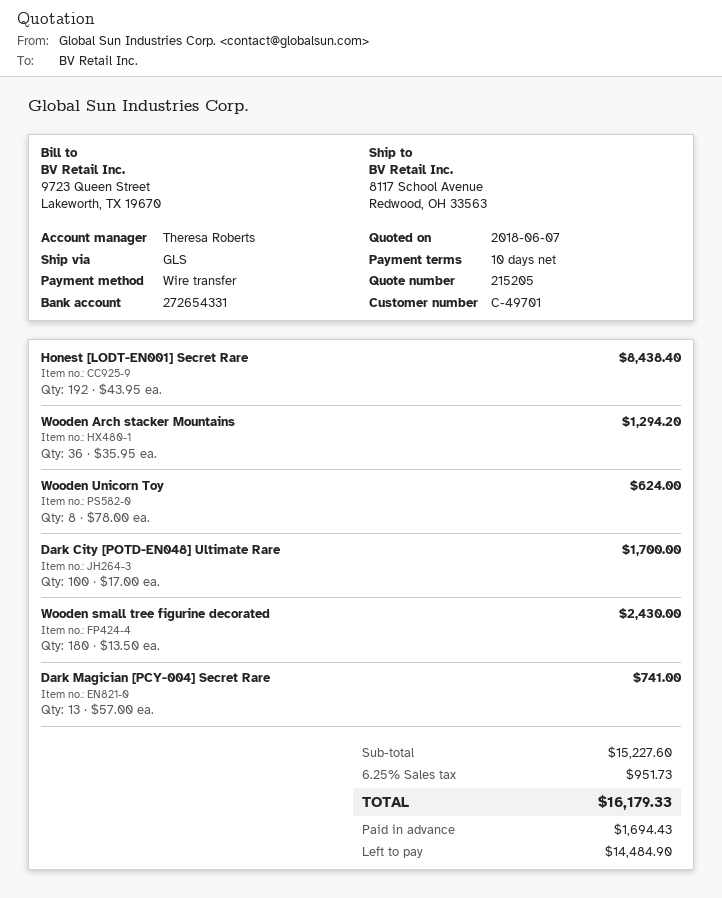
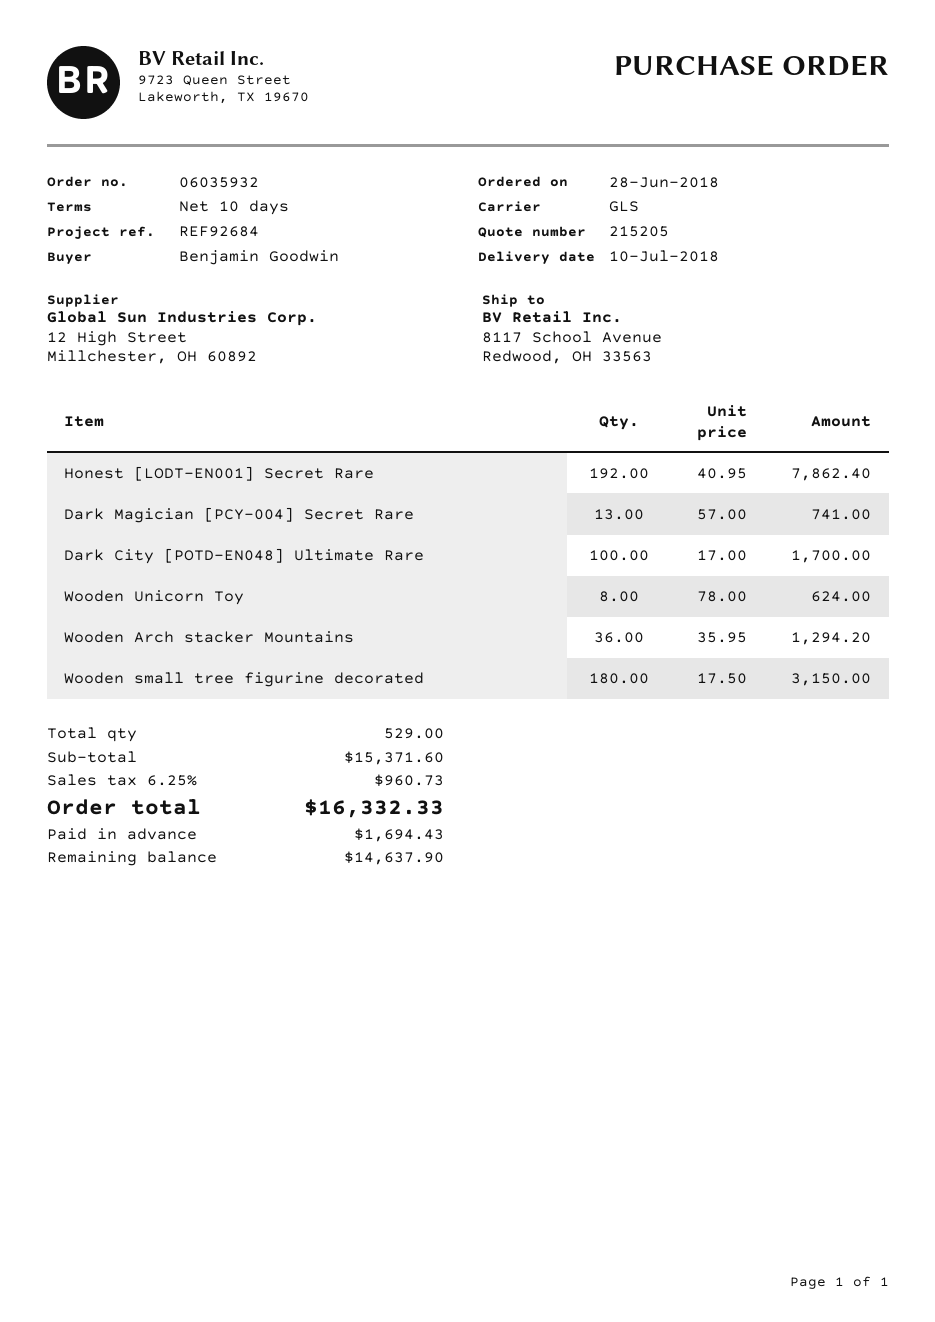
Honest [LODT-EN001] Secret Rare: 192 x 43.95 = 8438.40 -> 192 x 40.95 = 7862.40
Wooden small tree figurine decorated: 180 x 13.50 = 2430.00 -> 180 x 17.50 = 3150.00
subtotal: 15227.60 -> 15371.60
tax: 6.25% = 951.73 -> 6.25% = 960.73
total: 16179.33 -> 16332.33
balance: 14484.90 -> 14637.90

